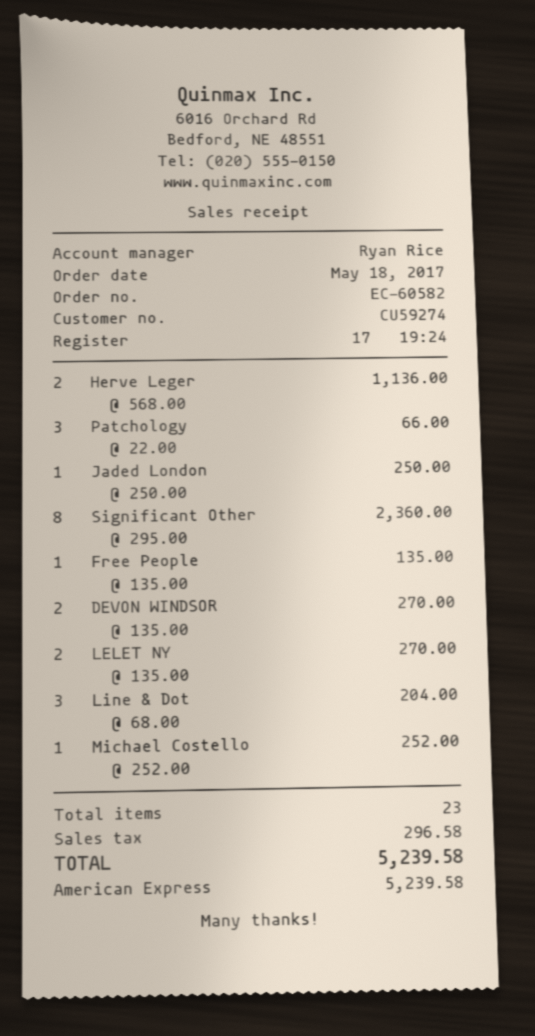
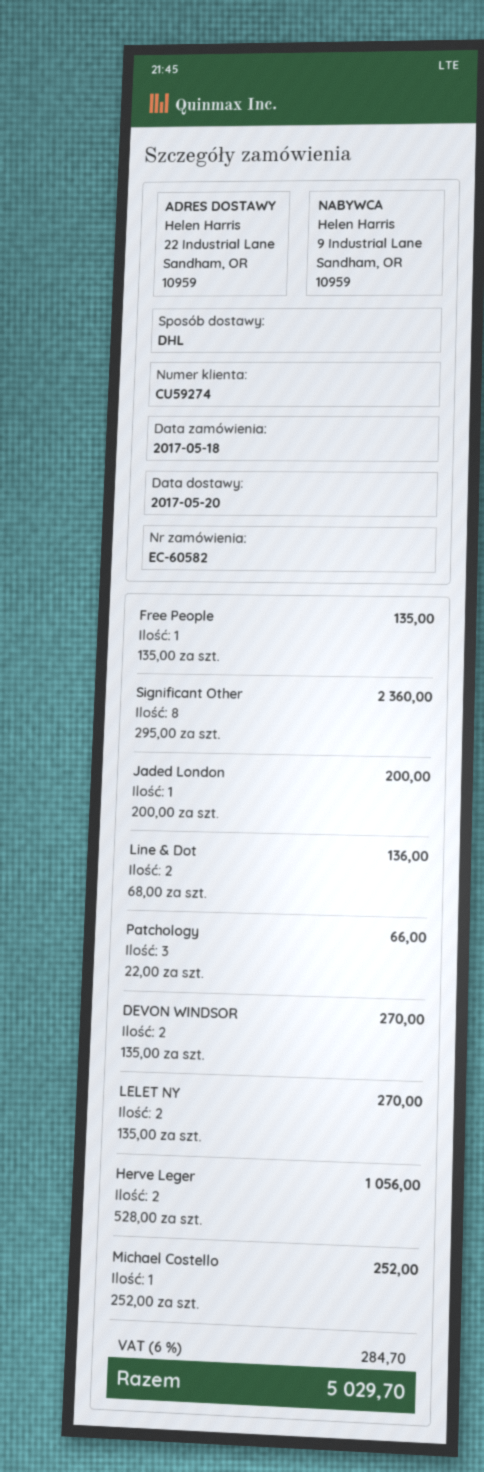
Herve Leger: 2 x 568.00 = 1136.00 -> 2 x 528.00 = 1056.00
Jaded London: 1 x 250.00 = 250.00 -> 1 x 200.00 = 200.00
Line & Dot: 3 x 68.00 = 204.00 -> 2 x 68.00 = 136.00
tax: 296.58 -> 284.70
total: 5239.58 -> 5029.70

